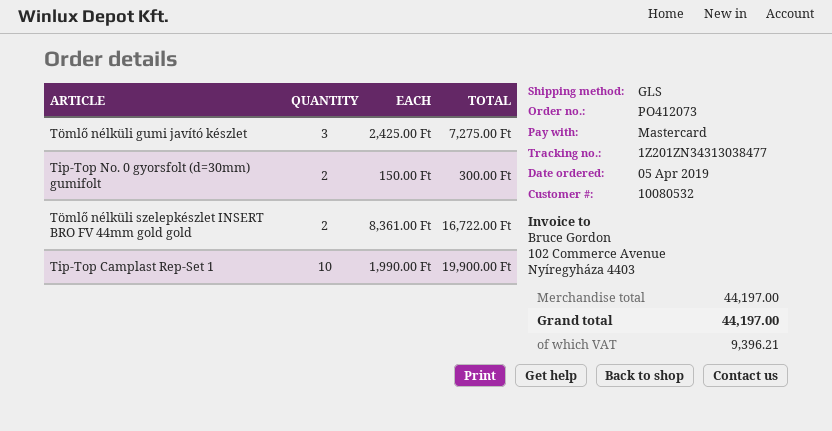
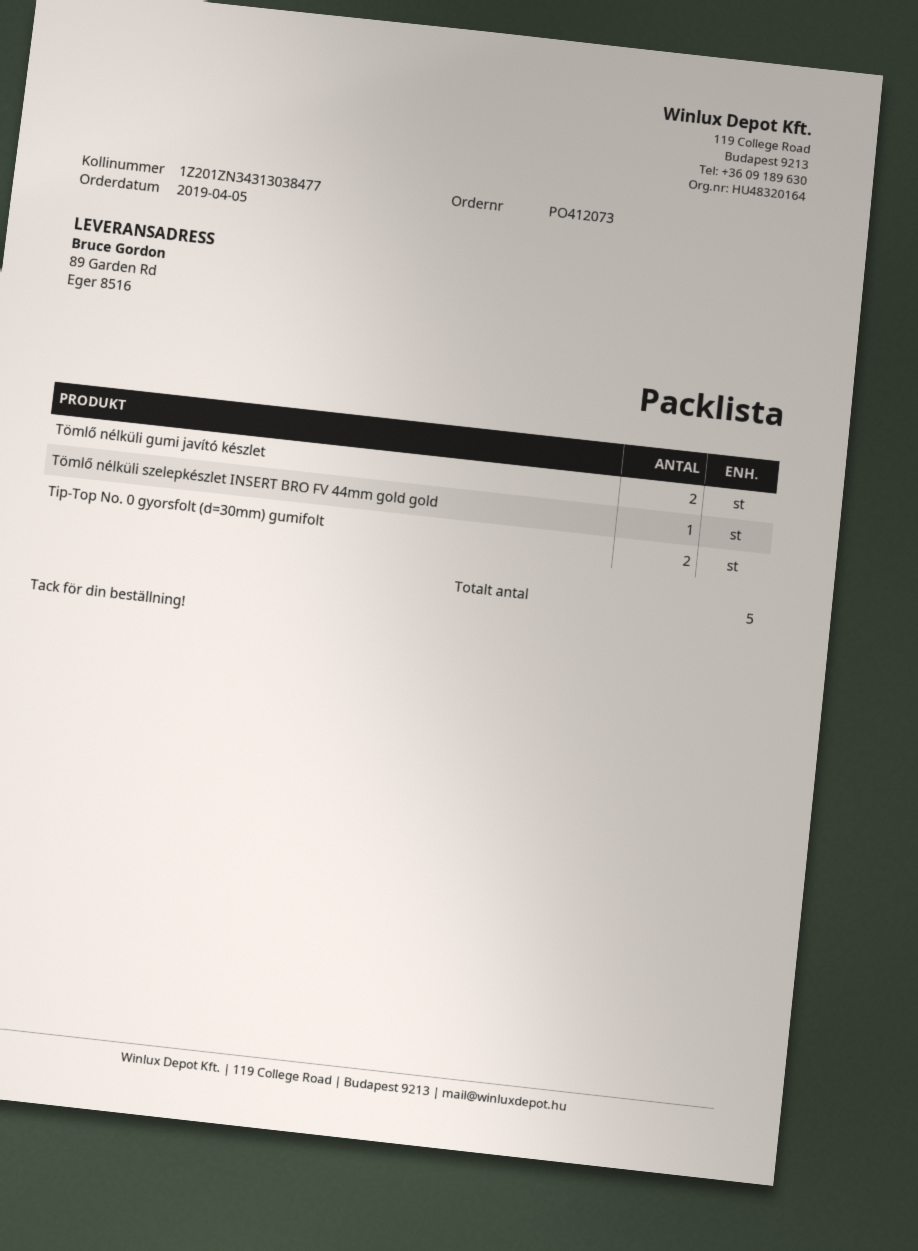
Tömlő nélküli gumi javító készlet: 3 -> 2
Tömlő nélküli szelepkészlet INSERT BRO FV 44mm gold gold: 2 -> 1
Tip-Top Camplast Rep-Set 1: 10 -> none

